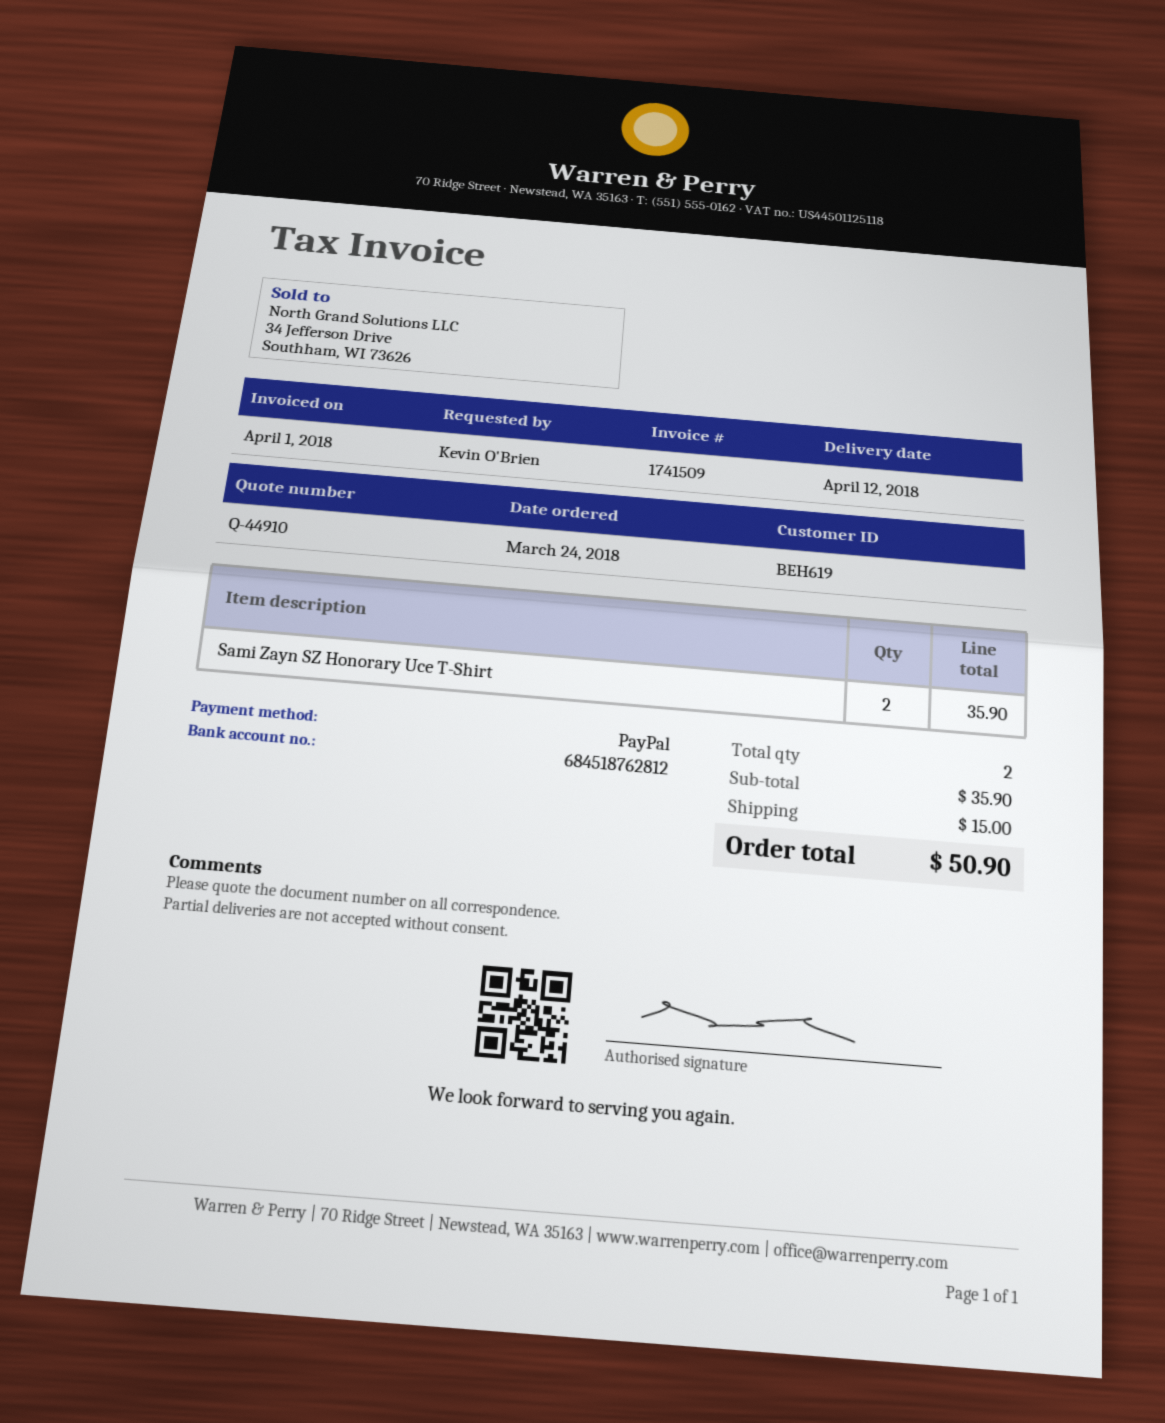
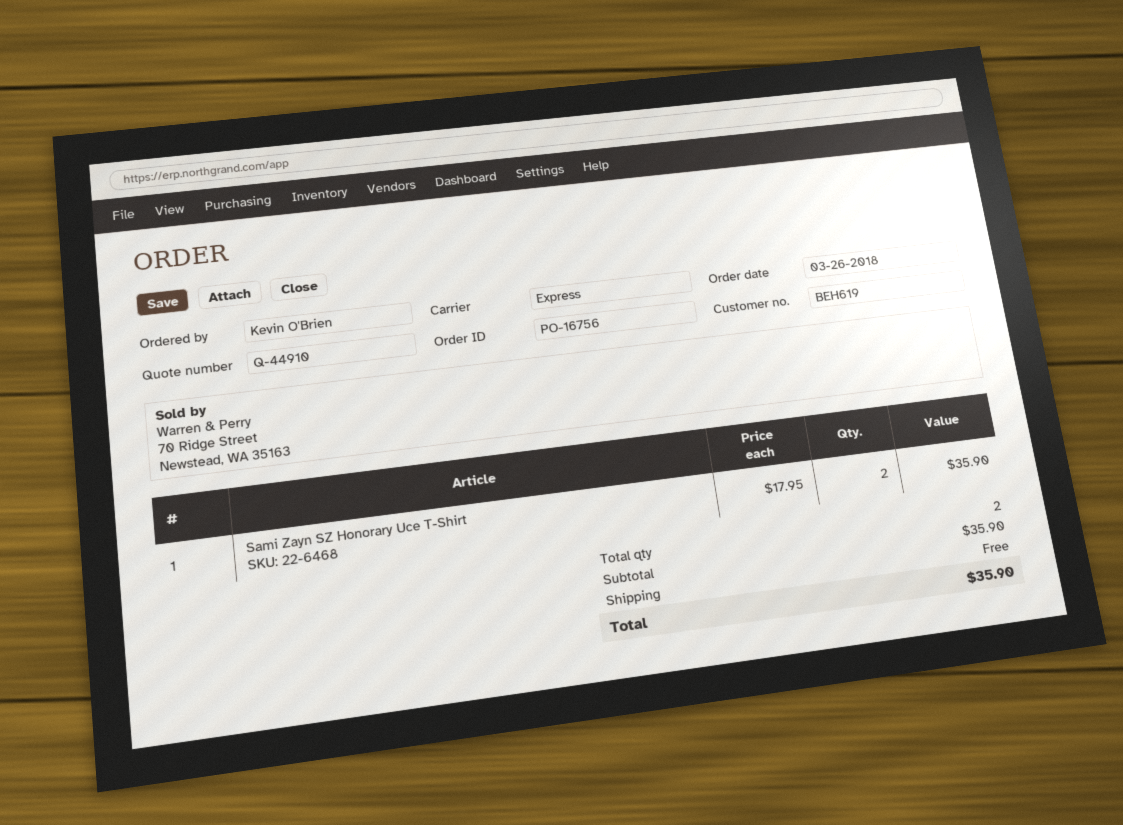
order date: 2018-03-24 -> 2018-03-26
shipping: 15.00 -> 0.00
total: 50.90 -> 35.90

